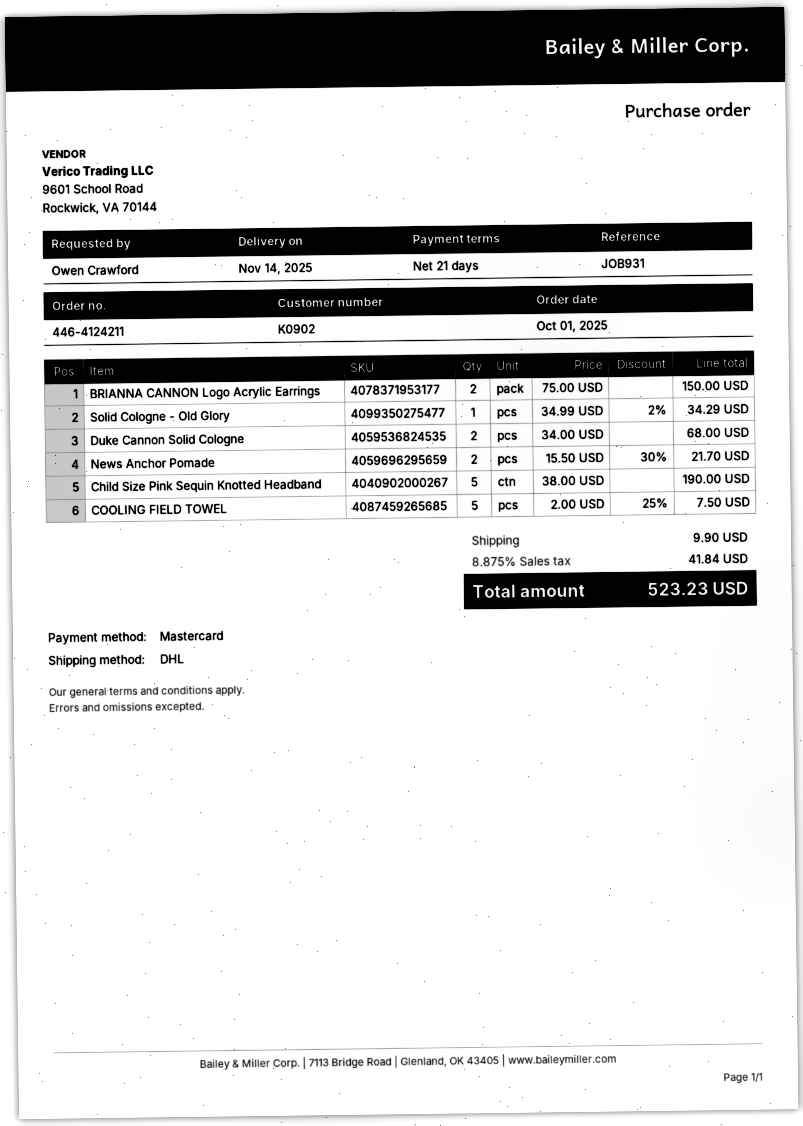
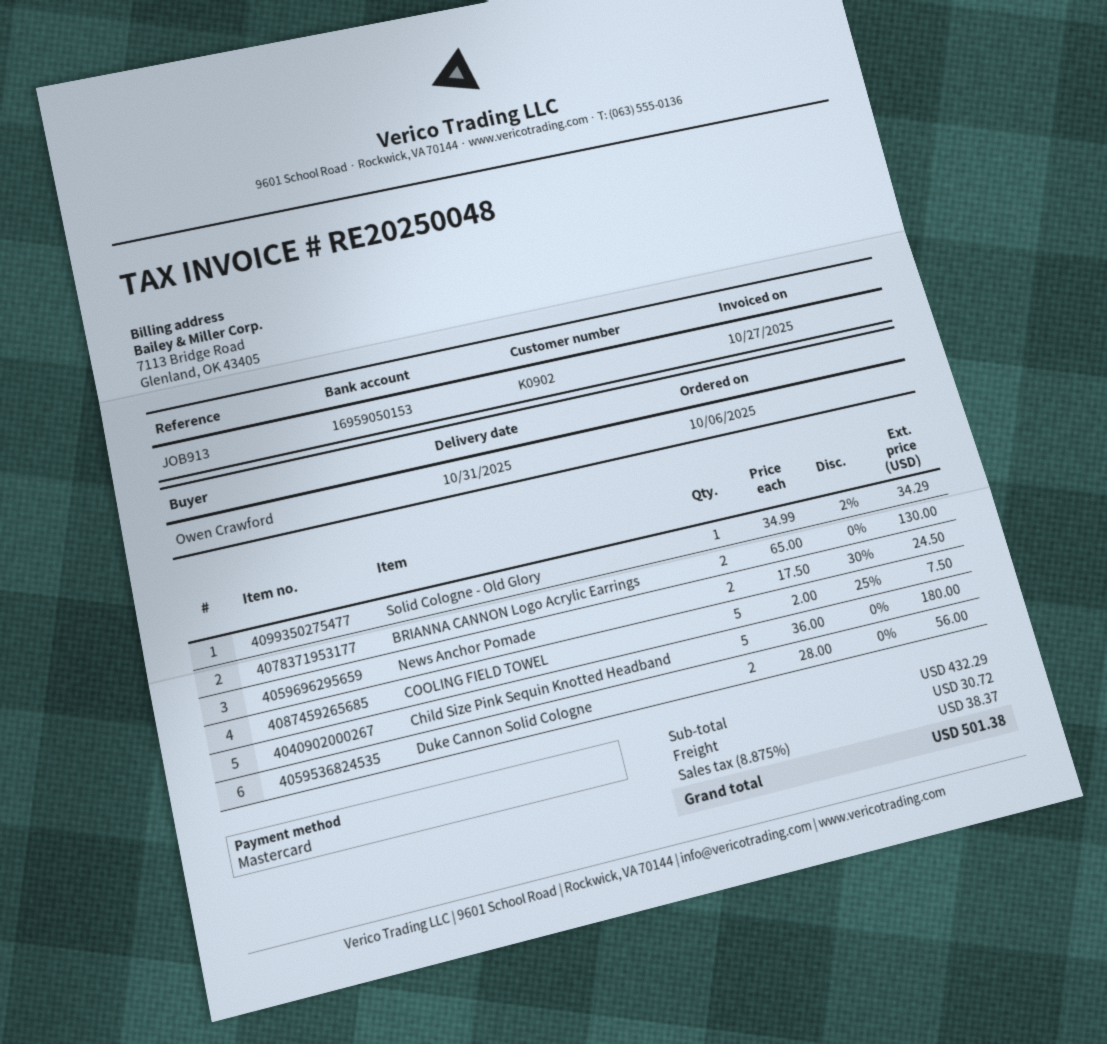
order date: 2025-10-01 -> 2025-10-06
delivery date: 2025-11-14 -> 2025-10-31
reference: JOB931 -> JOB913
BRIANNA CANNON Logo Acrylic Earrings: 2 x 75.00 = 150.00 -> 2 x 65.00 = 130.00
Duke Cannon Solid Cologne: 2 x 34.00 = 68.00 -> 2 x 28.00 = 56.00
News Anchor Pomade: 2 x 15.50 - 30% = 21.70 -> 2 x 17.50 - 30% = 24.50
Child Size Pink Sequin Knotted Headband: 5 x 38.00 = 190.00 -> 5 x 36.00 = 180.00
shipping: 9.90 -> 30.72
tax: 8.875% = 41.84 -> 8.875% = 38.37
total: 523.23 -> 501.38

